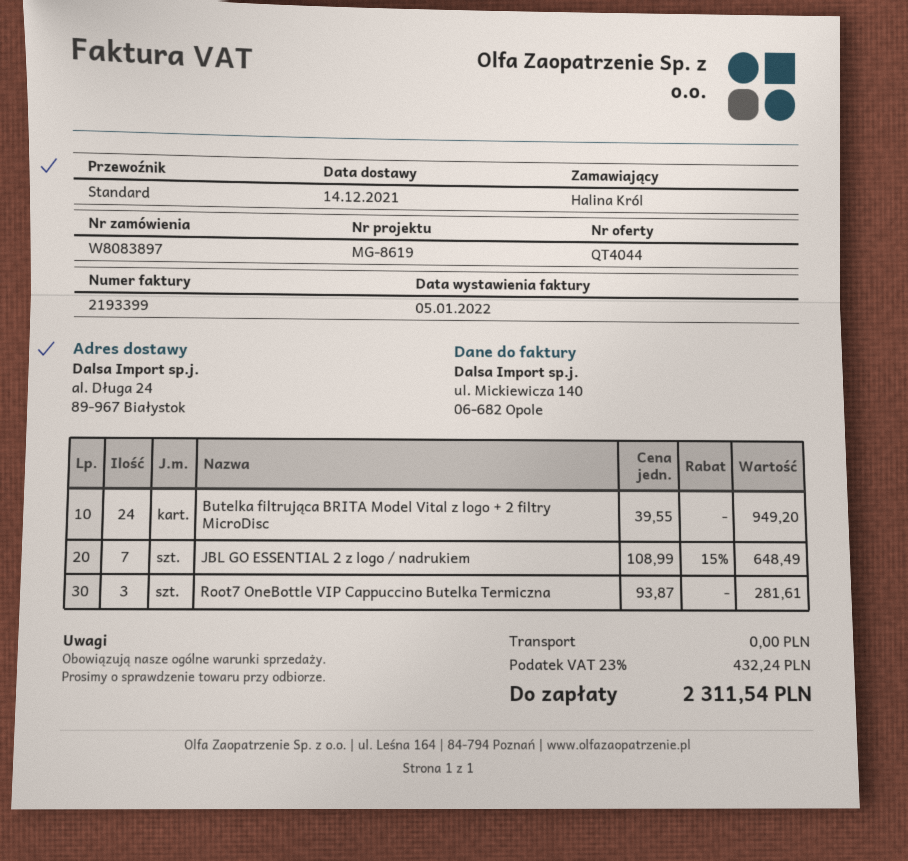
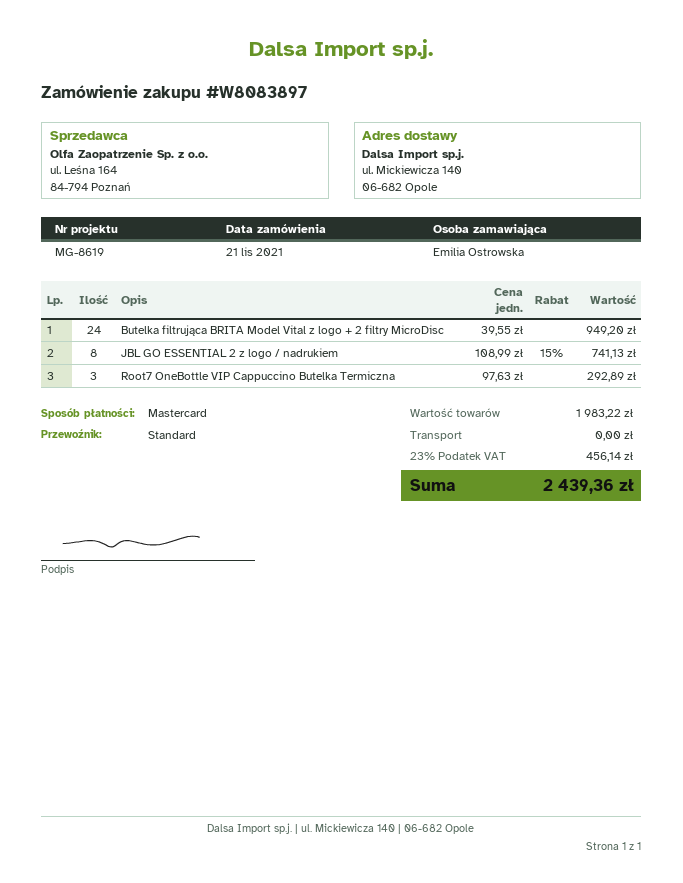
ordered by: Halina Król -> Emilia Ostrowska
ship to: al. Długa 24, 89-967 Białystok -> ul. Mickiewicza 140, 06-682 Opole
JBL GO ESSENTIAL 2 z logo / nadrukiem: 7 x 108.99 - 15% = 648.49 -> 8 x 108.99 - 15% = 741.13
Root7 OneBottle VIP Cappuccino Butelka Termiczna: 3 x 93.87 = 281.61 -> 3 x 97.63 = 292.89
tax: 23% = 432.24 -> 23% = 456.14
total: 2311.54 -> 2439.36

